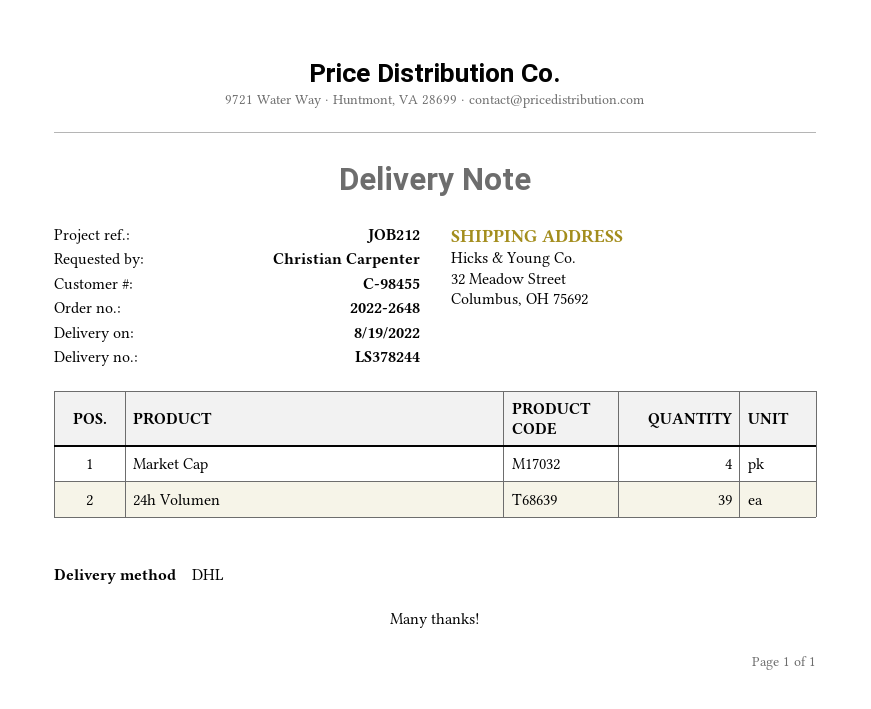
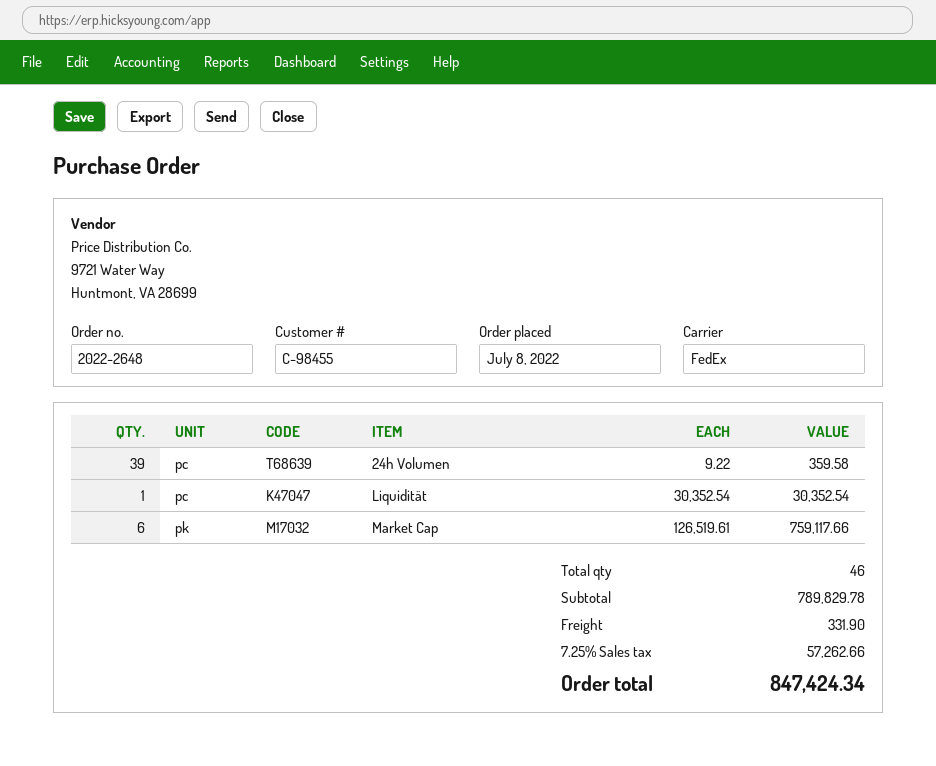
shipping method: DHL -> FedEx
Market Cap: 4 -> 6
Liquidität: none -> 1

